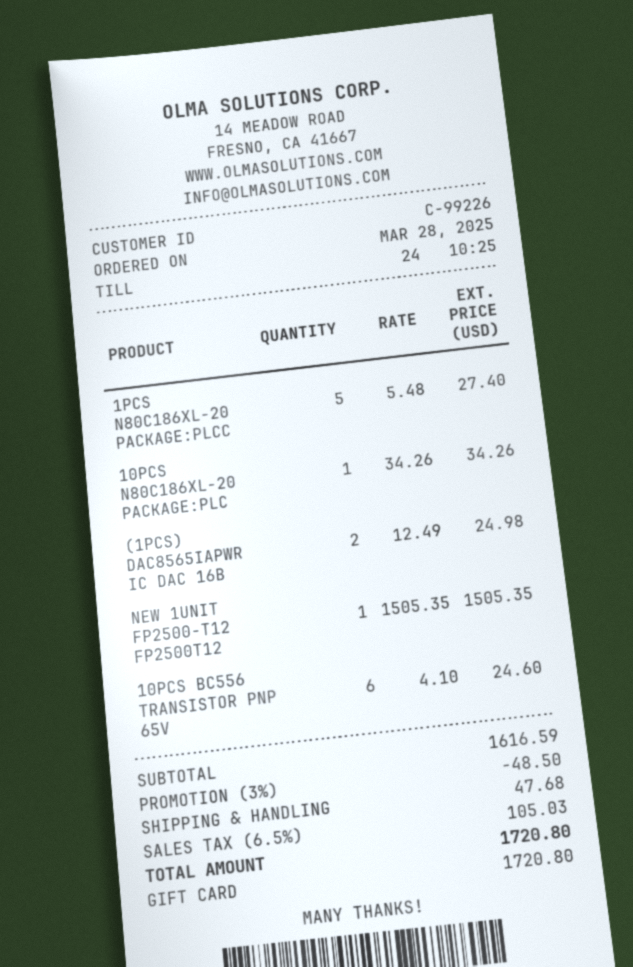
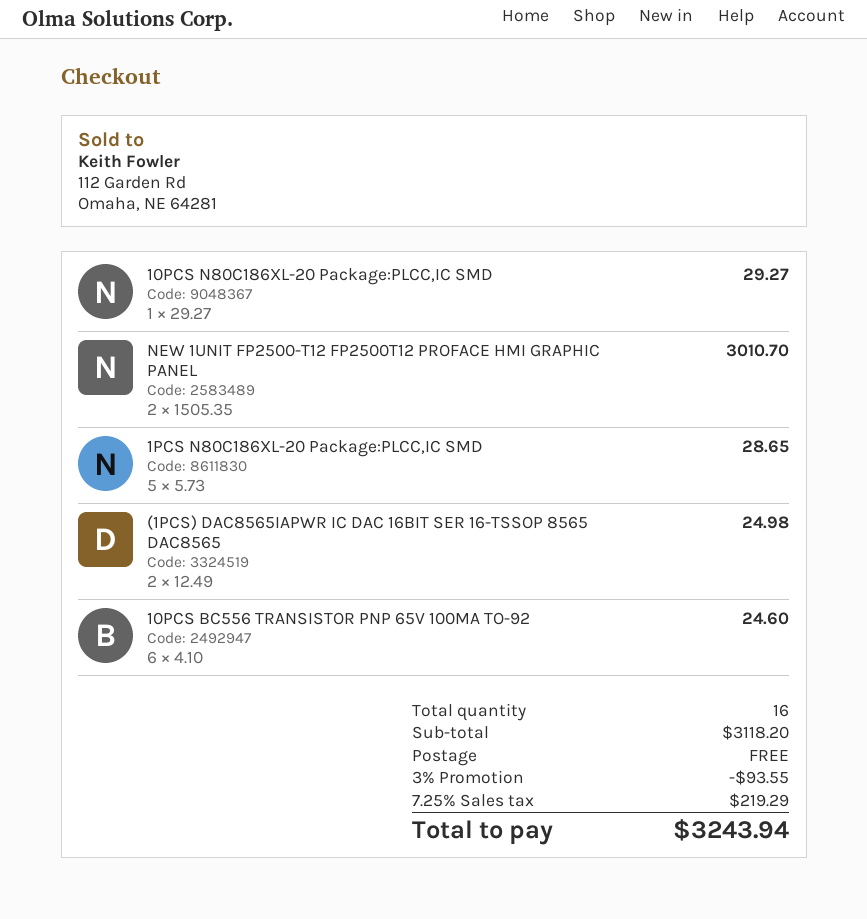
1PCS N80C186XL-20 PACKAGE:PLCC: 5 x 5.48 = 27.40 -> 5 x 5.73 = 28.65
10PCS N80C186XL-20 PACKAGE:PLC: 1 x 34.26 = 34.26 -> 1 x 29.27 = 29.27
NEW 1UNIT FP2500-T12 FP2500T12: 1 x 1505.35 = 1505.35 -> 2 x 1505.35 = 3010.70
subtotal: 1616.59 -> 3118.20
discount: 3% = 48.50 -> 3% = 93.55
shipping: 47.68 -> 0.00
tax: 6.5% = 105.03 -> 7.25% = 219.29
total: 1720.80 -> 3243.94

